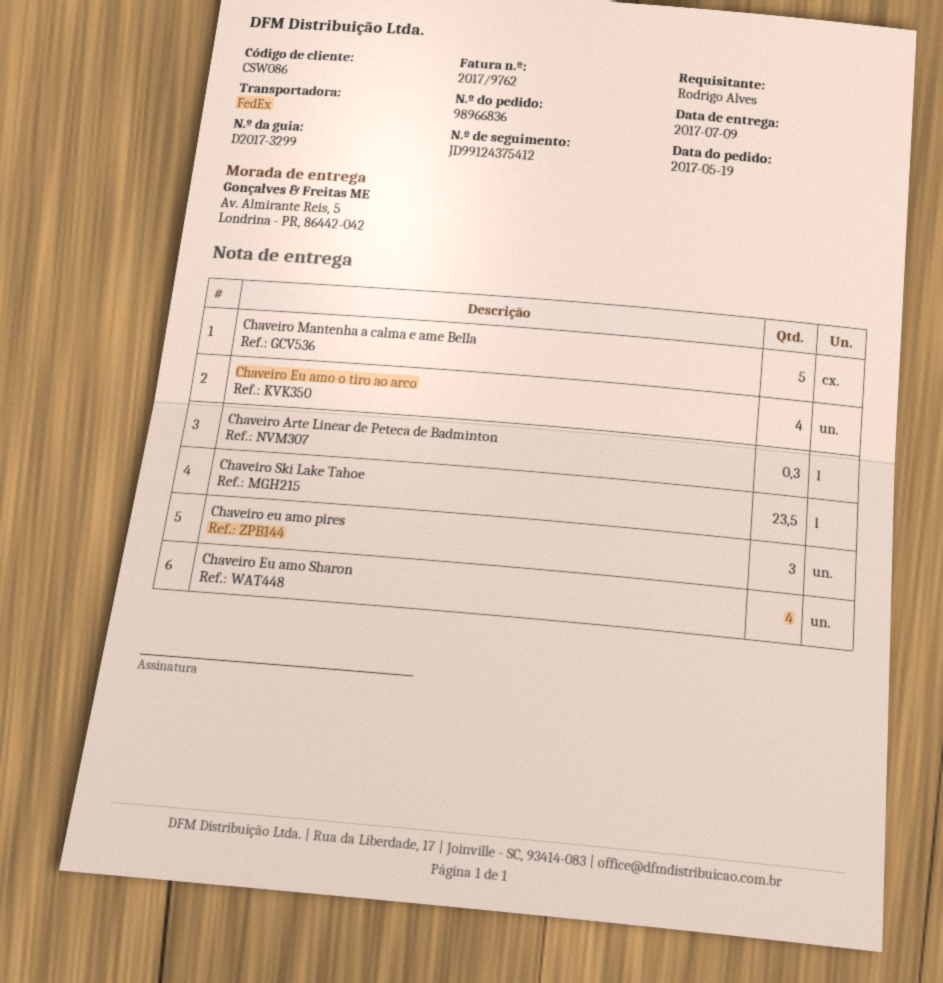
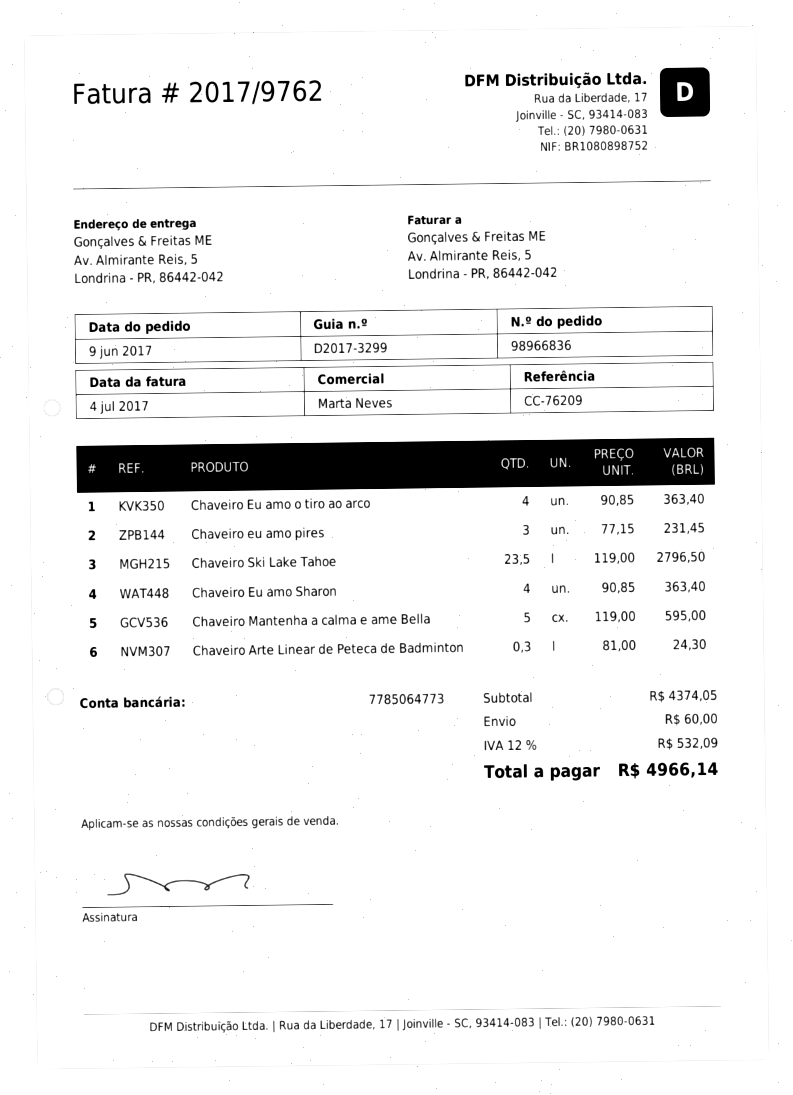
order date: 2017-05-19 -> 2017-06-09

